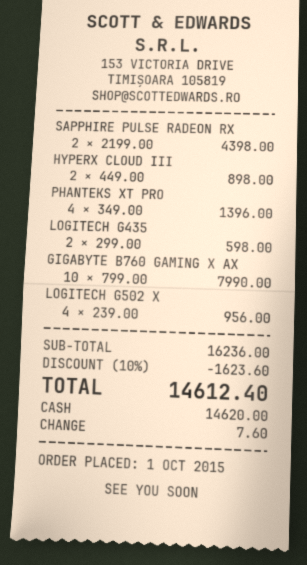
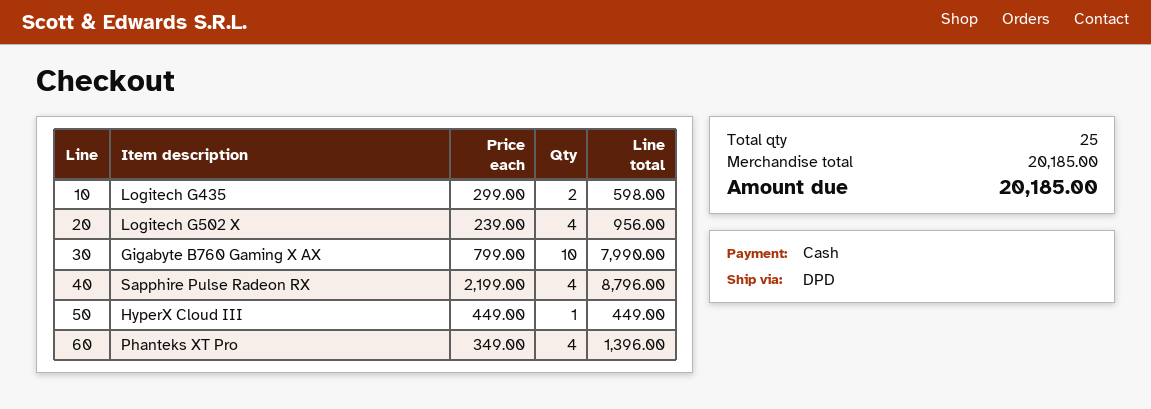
SAPPHIRE PULSE RADEON RX: 2 x 2199.00 = 4398.00 -> 4 x 2199.00 = 8796.00
HYPERX CLOUD III: 2 x 449.00 = 898.00 -> 1 x 449.00 = 449.00
subtotal: 16236.00 -> 20185.00
discount: 10% = 1623.60 -> none
total: 14612.40 -> 20185.00

